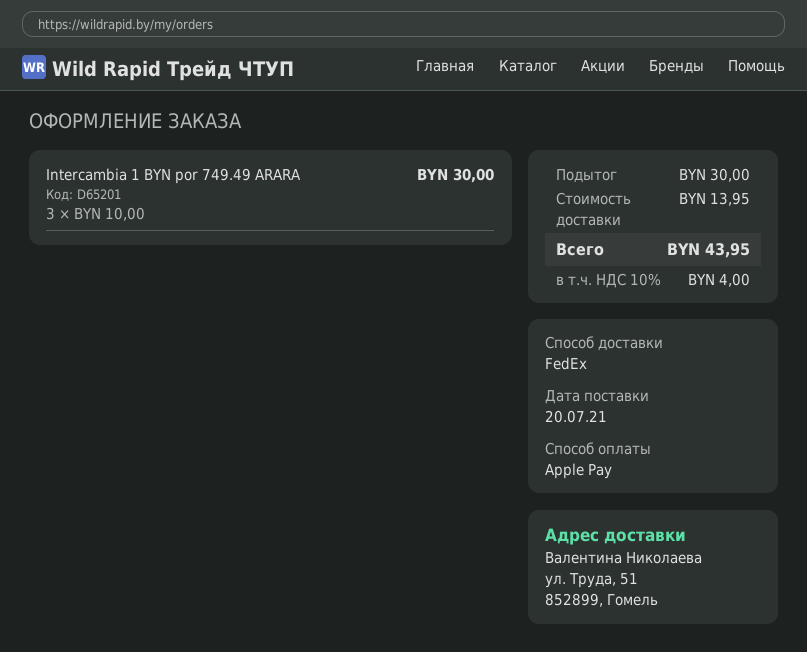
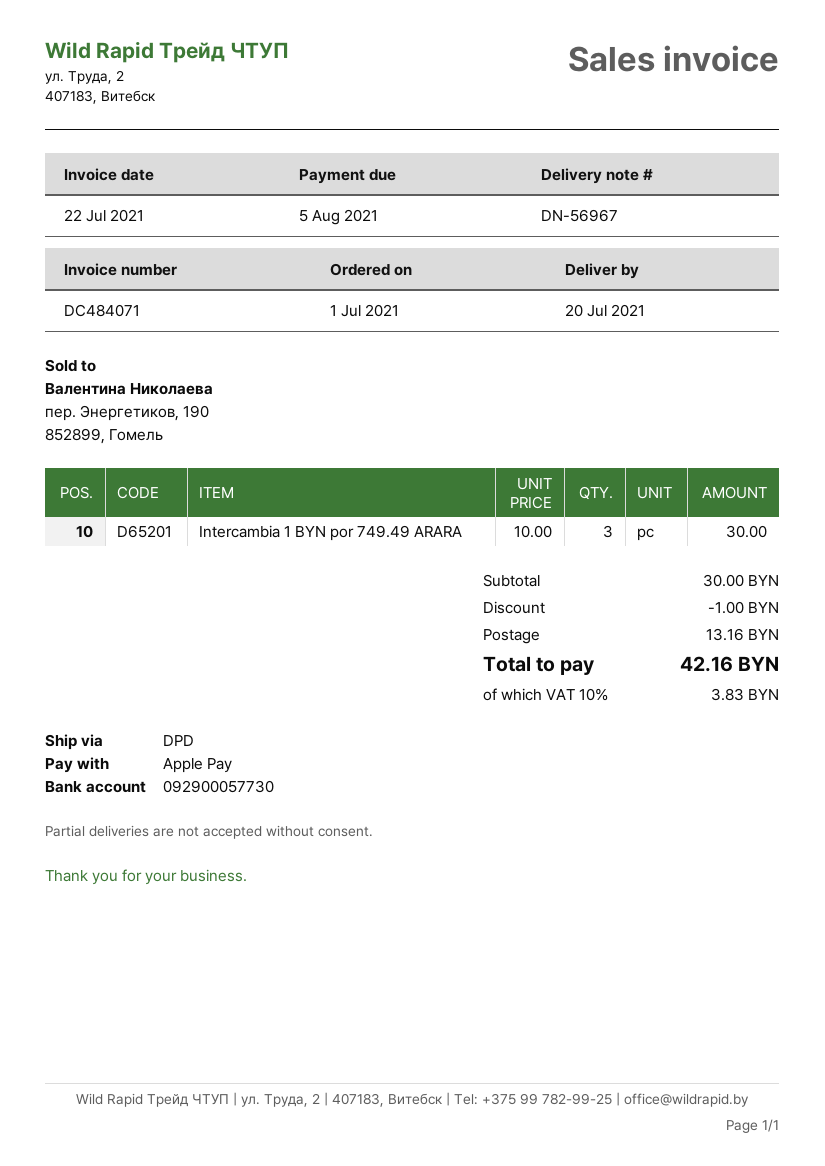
shipping method: FedEx -> DPD
discount: none -> 1.00
shipping: 13.95 -> 13.16
tax: 10% = 4.00 -> 10% = 3.83
total: 43.95 -> 42.16

